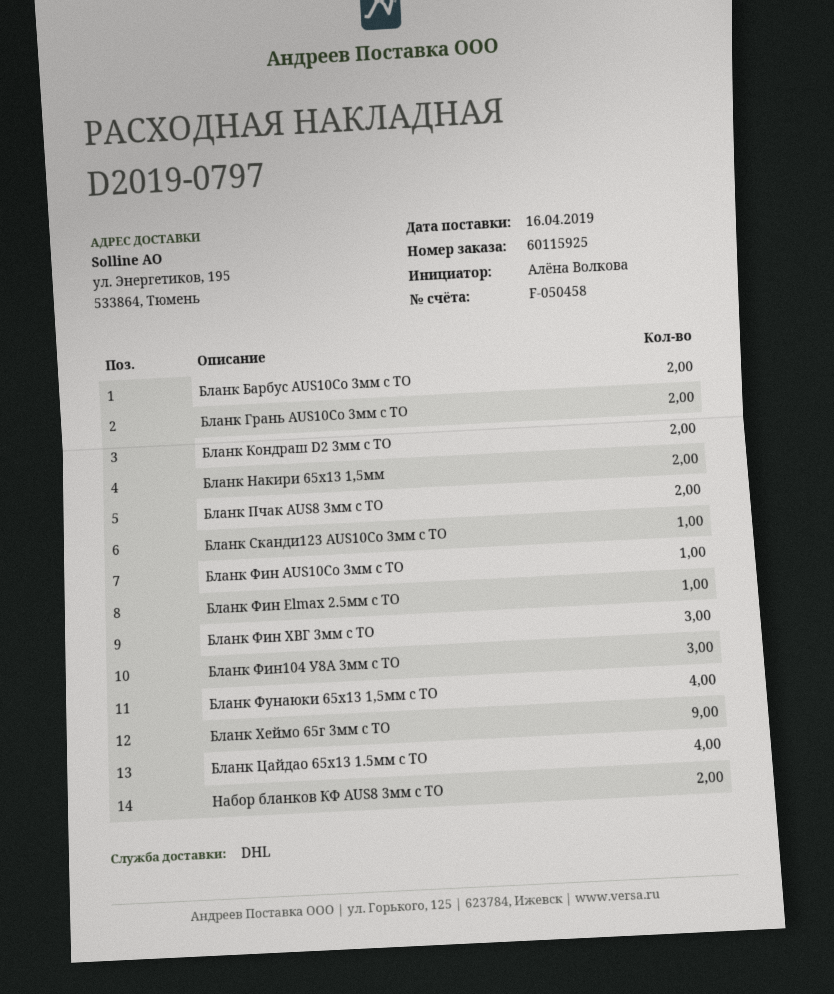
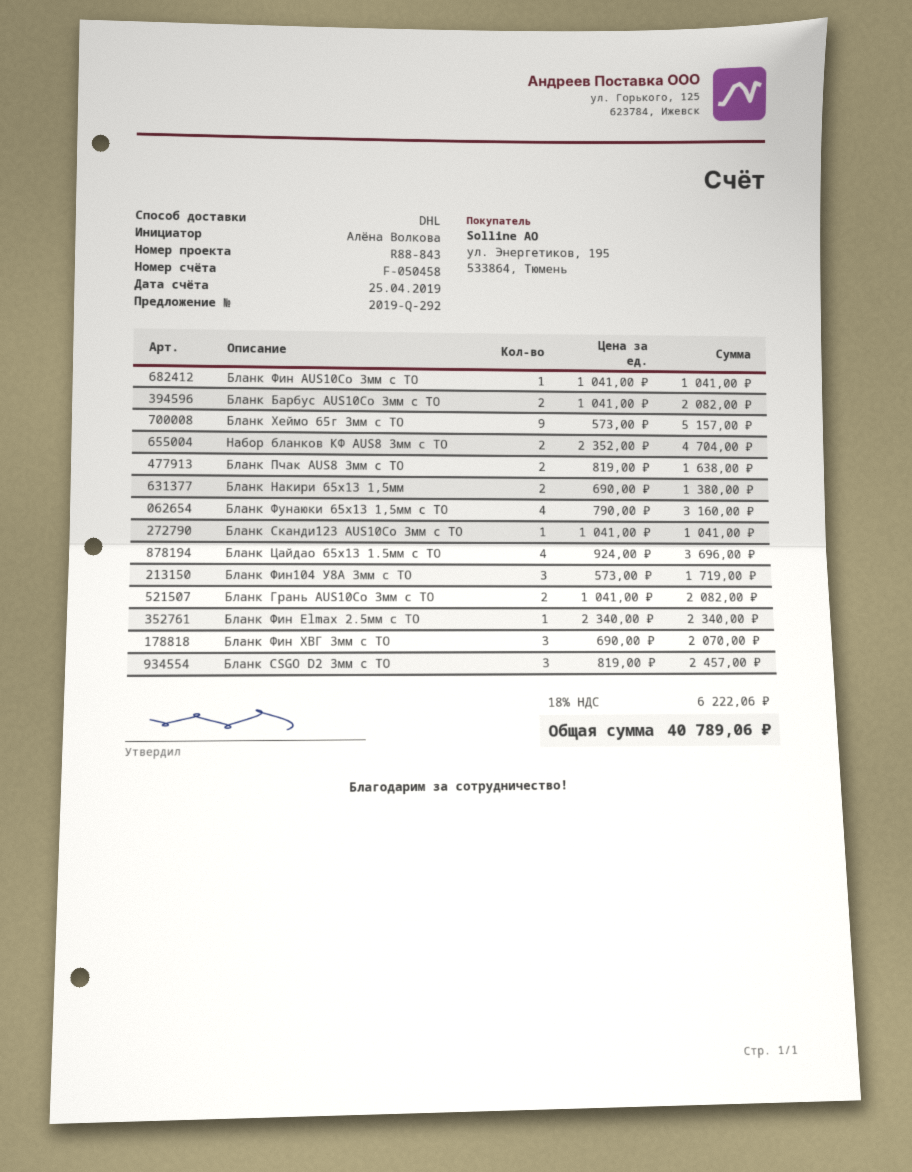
Бланк Кондраш D2 3мм с ТО: 2 -> none
Бланк CSGO D2 3мм с ТО: none -> 3

